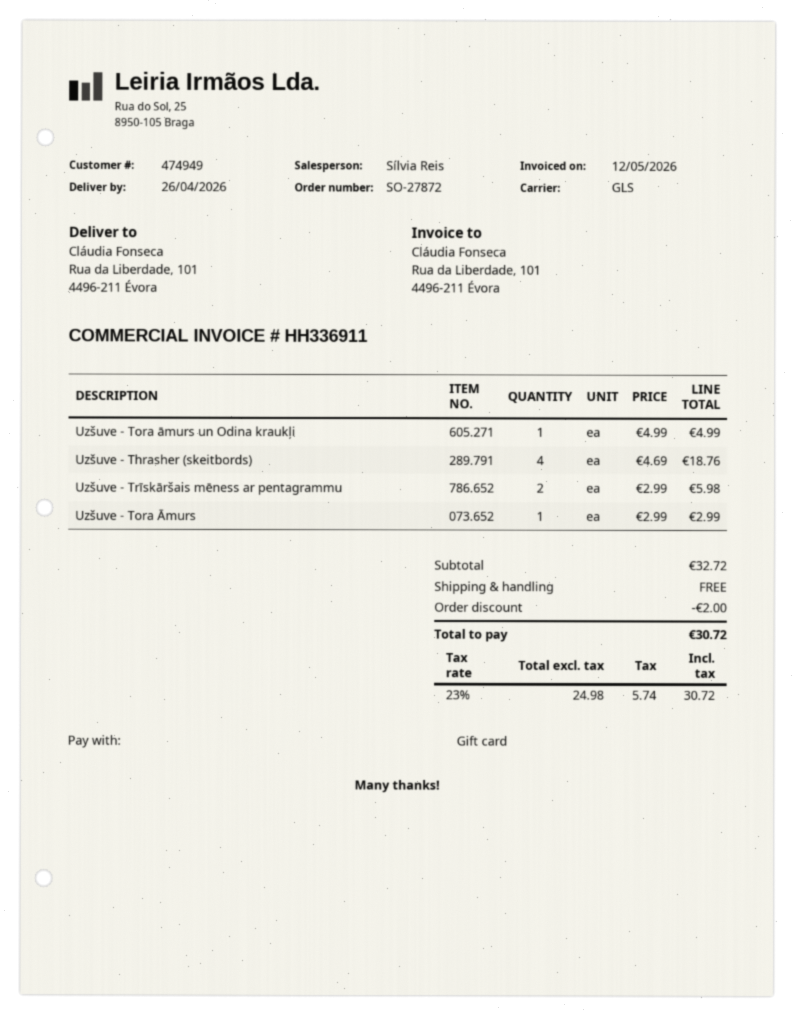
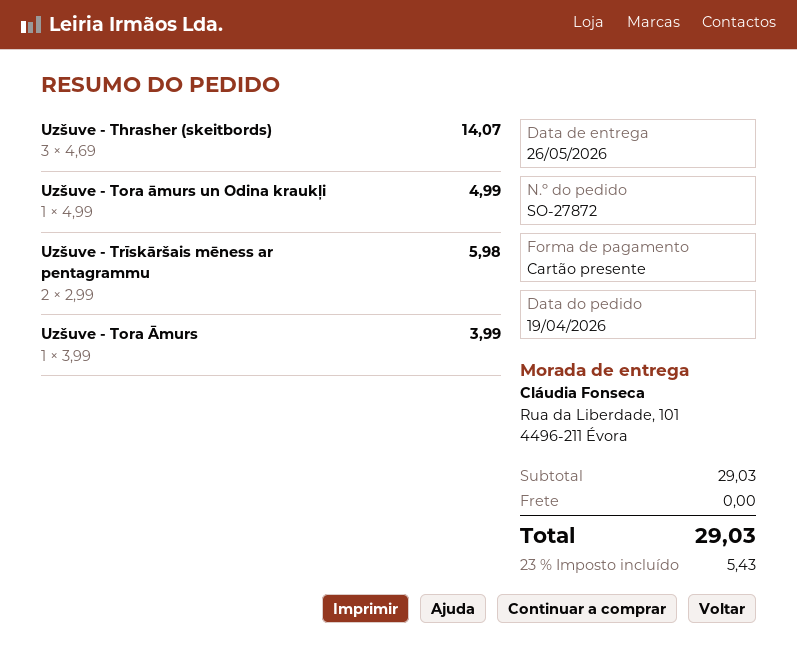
delivery date: 2026-04-26 -> 2026-05-26
Uzšuve - Thrasher (skeitbords): 4 x 4.69 = 18.76 -> 3 x 4.69 = 14.07
Uzšuve - Tora Āmurs: 1 x 2.99 = 2.99 -> 1 x 3.99 = 3.99
subtotal: 32.72 -> 29.03
discount: 2.00 -> none
tax: 23% = 5.74 -> 23% = 5.43
total: 30.72 -> 29.03

